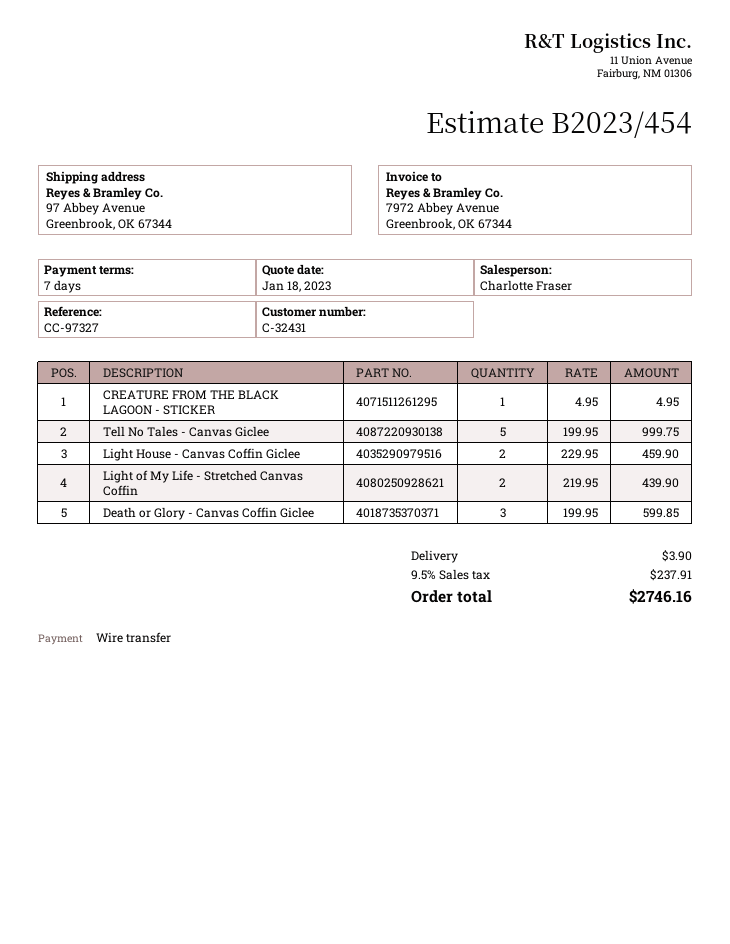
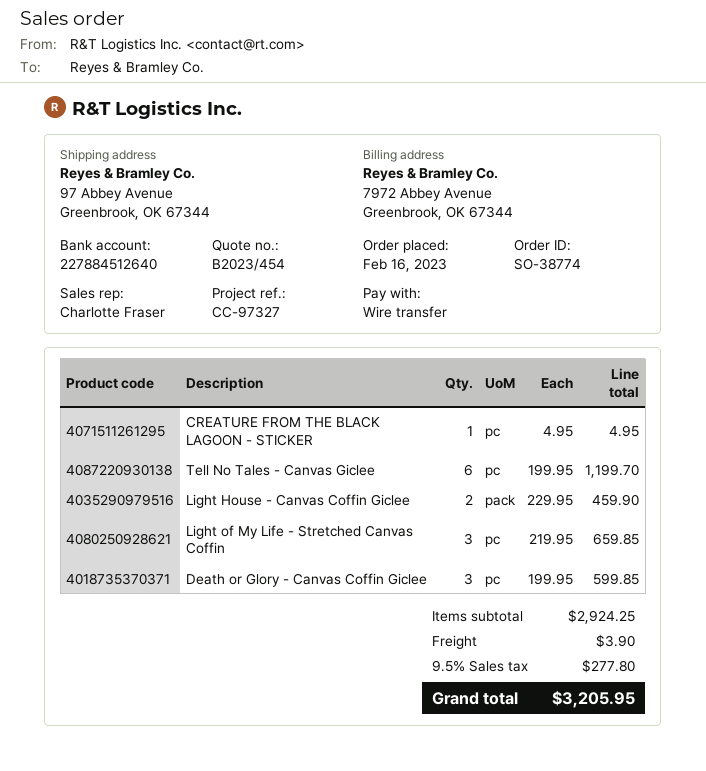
Tell No Tales - Canvas Giclee: 5 x 199.95 = 999.75 -> 6 x 199.95 = 1199.70
Light of My Life - Stretched Canvas Coffin: 2 x 219.95 = 439.90 -> 3 x 219.95 = 659.85
tax: 9.5% = 237.91 -> 9.5% = 277.80
total: 2746.16 -> 3205.95

